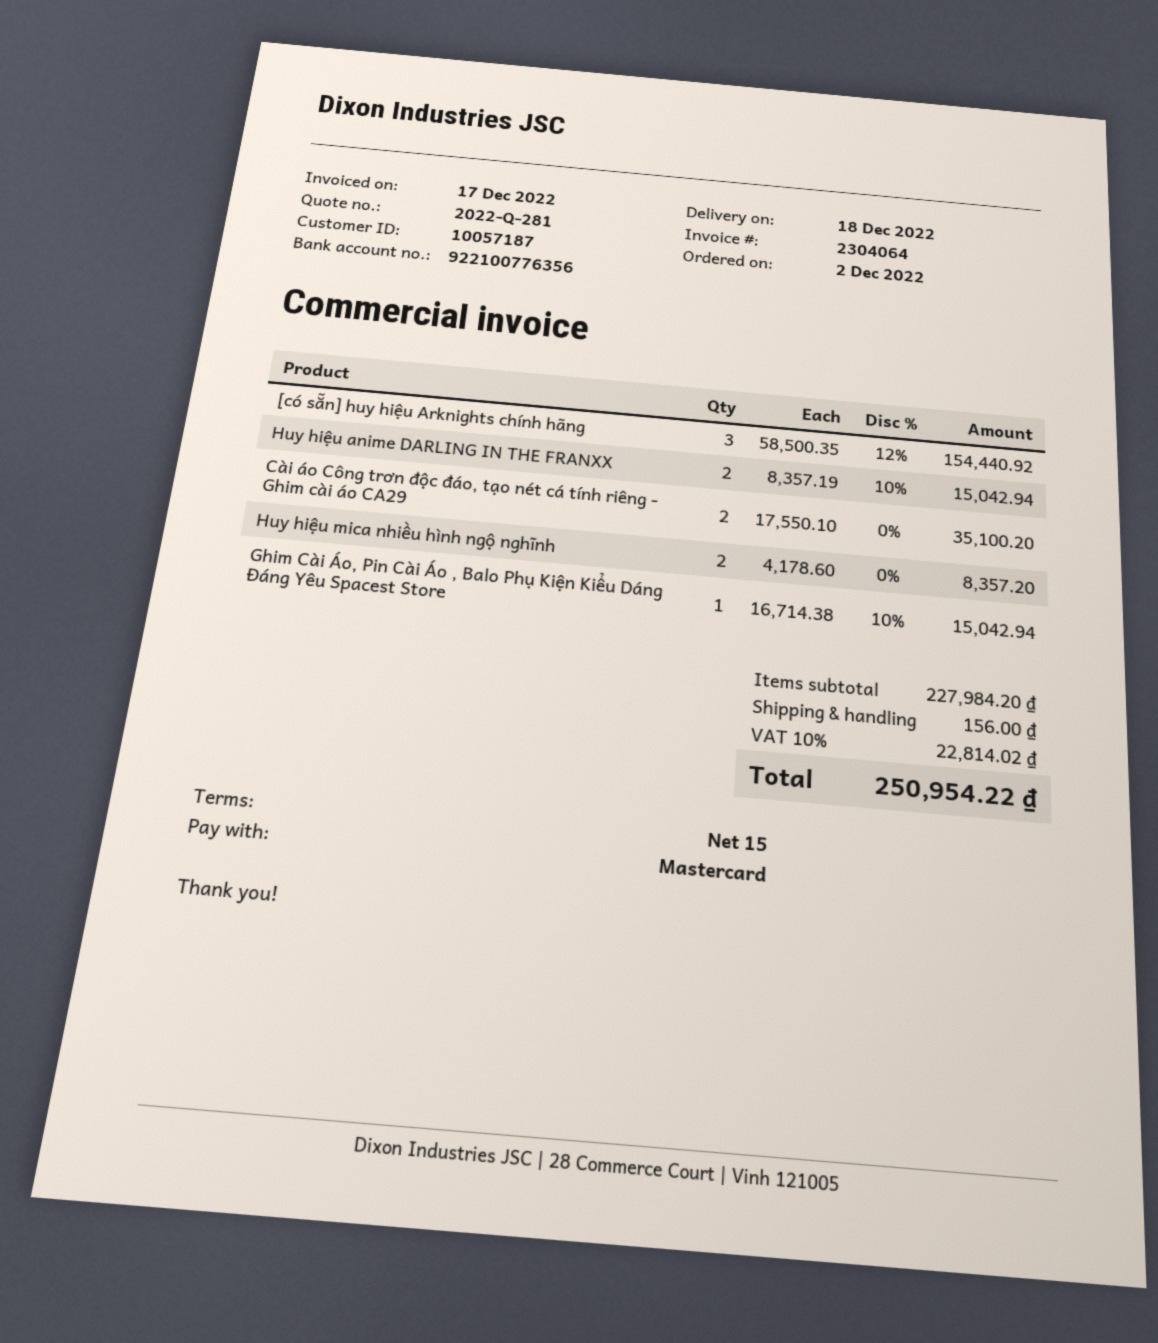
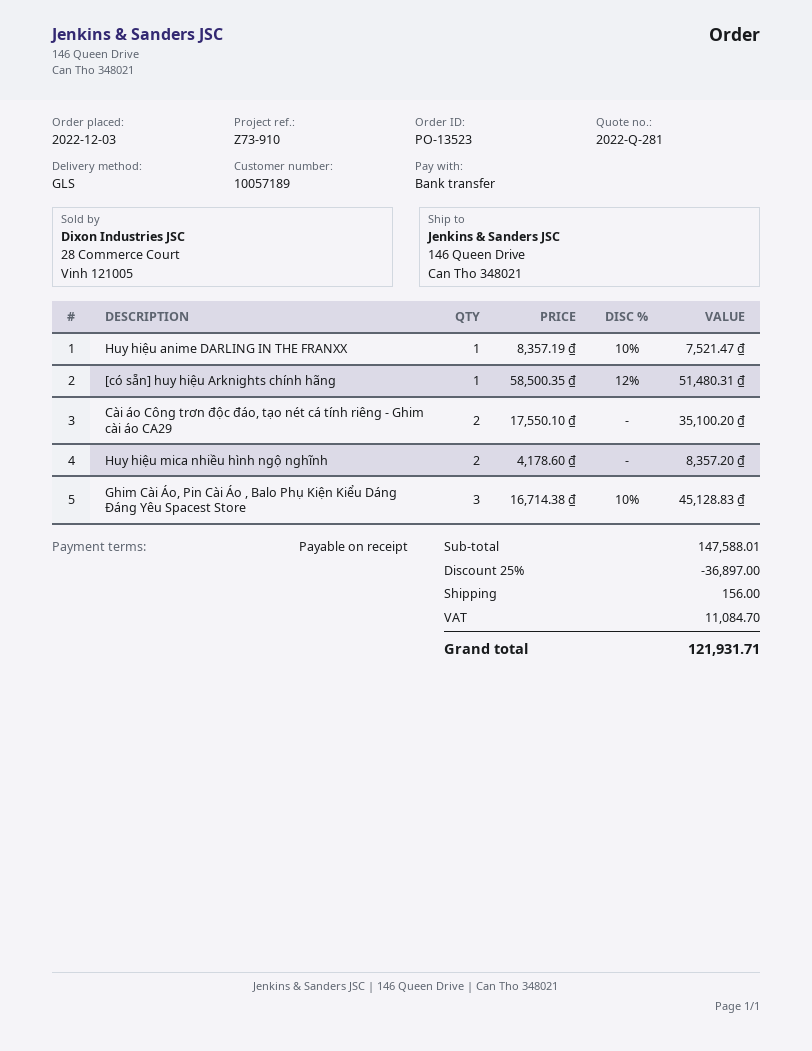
order date: 2022-12-02 -> 2022-12-03
payment terms: 15 days -> on receipt
customer number: 10057187 -> 10057189
payment method: Mastercard -> bank transfer
[có sẵn] huy hiệu Arknights chính hãng: 3 x 58500.35 - 12% = 154440.92 -> 1 x 58500.35 - 12% = 51480.31
Huy hiệu anime DARLING IN THE FRANXX: 2 x 8357.19 - 10% = 15042.94 -> 1 x 8357.19 - 10% = 7521.47
Ghim Cài Áo, Pin Cài Áo , Balo Phụ Kiện Kiểu Dáng Đáng Yêu Spacest Store: 1 x 16714.38 - 10% = 15042.94 -> 3 x 16714.38 - 10% = 45128.83
subtotal: 227984.20 -> 147588.01
discount: none -> 25% = 36897.00
tax: 22814.02 -> 11084.70
total: 250954.22 -> 121931.71

